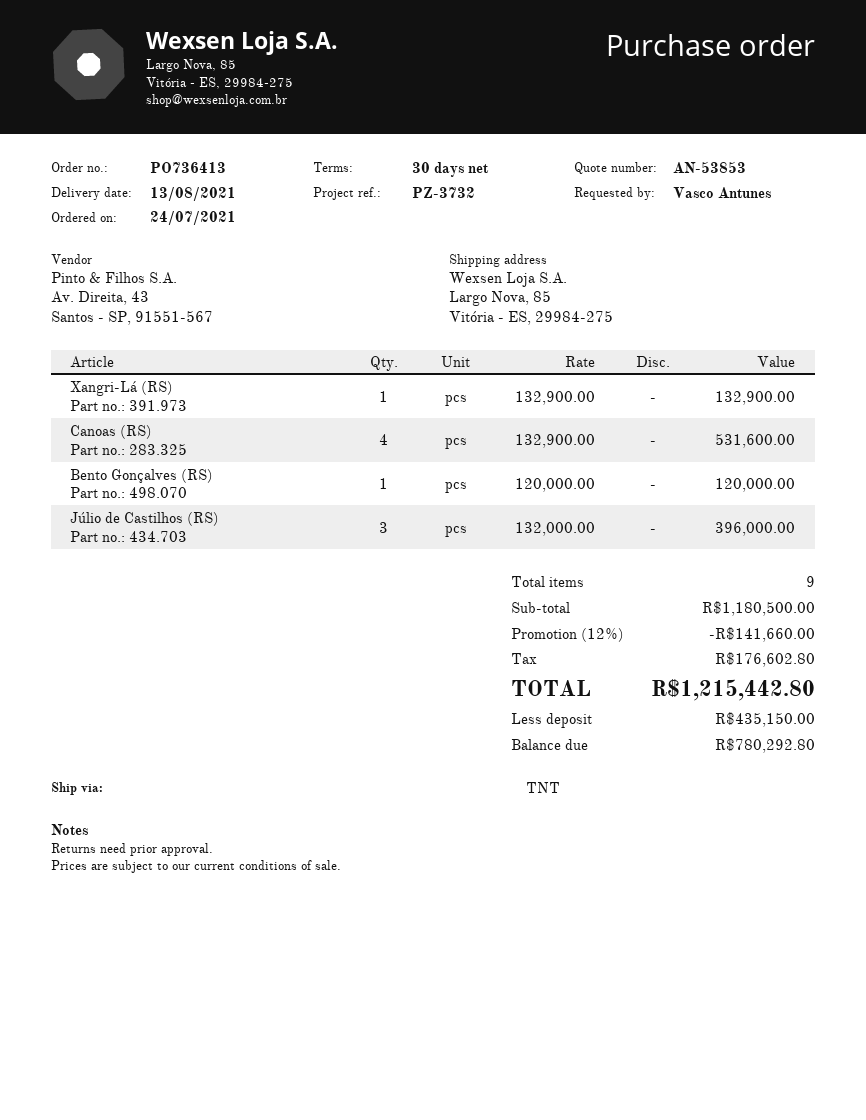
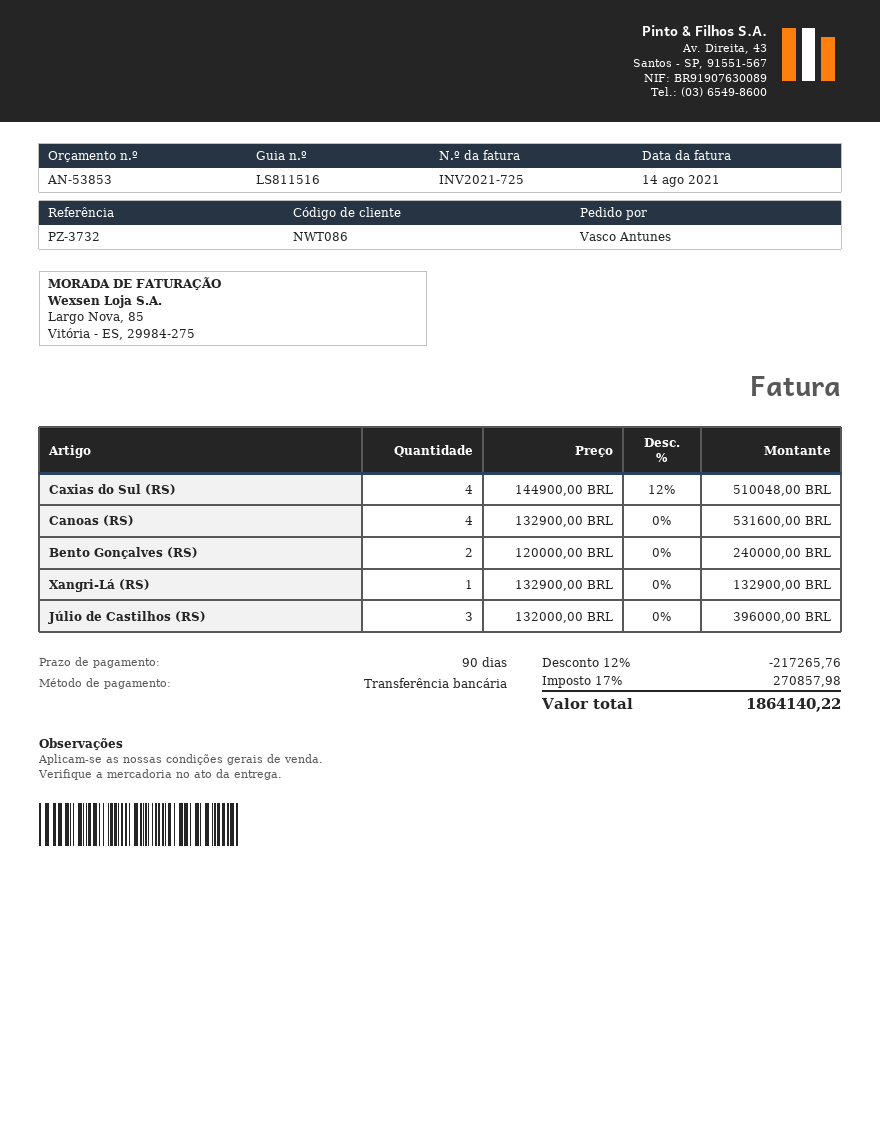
payment terms: 30 days -> 90 days
Bento Gonçalves (RS): 1 x 120000.00 = 120000.00 -> 2 x 120000.00 = 240000.00
Caxias do Sul (RS): none -> 4 x 144900.00 - 12% = 510048.00
discount: 12% = 141660.00 -> 12% = 217265.76
tax: 176602.80 -> 270857.98
total: 1215442.80 -> 1864140.22

